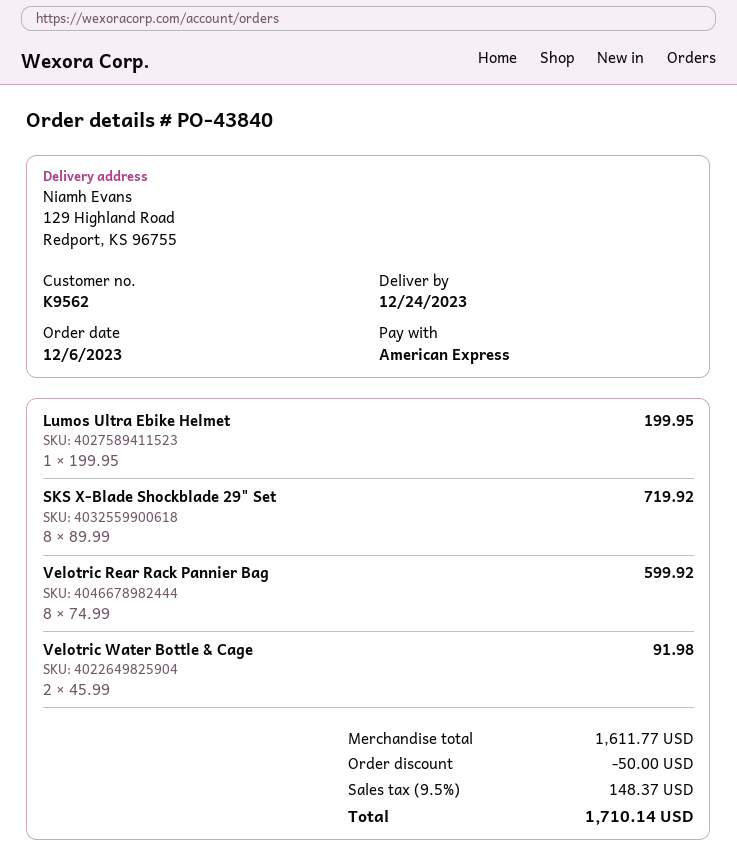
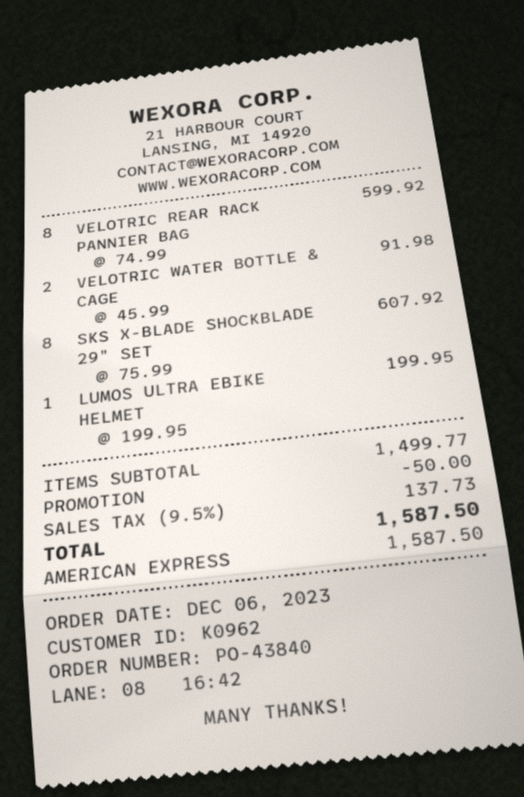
customer number: K9562 -> K0962
SKS X-Blade Shockblade 29" Set: 8 x 89.99 = 719.92 -> 8 x 75.99 = 607.92
subtotal: 1611.77 -> 1499.77
tax: 9.5% = 148.37 -> 9.5% = 137.73
total: 1710.14 -> 1587.50

